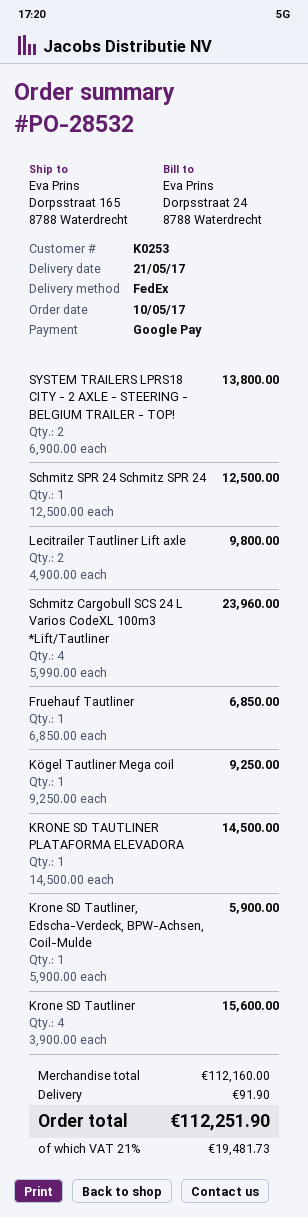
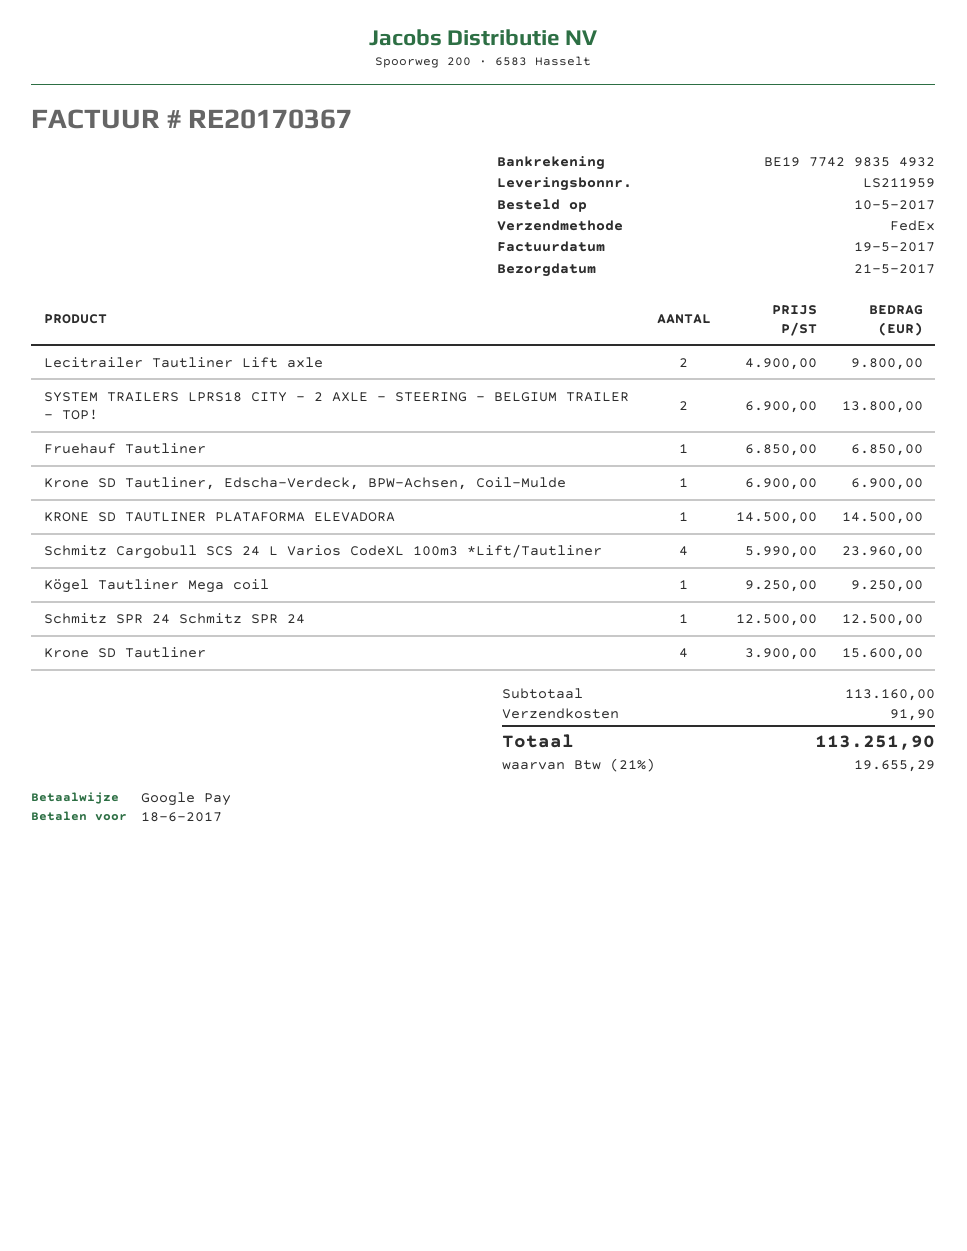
Krone SD Tautliner, Edscha-Verdeck, BPW-Achsen, Coil-Mulde: 1 x 5900.00 = 5900.00 -> 1 x 6900.00 = 6900.00
subtotal: 112160.00 -> 113160.00
tax: 21% = 19481.73 -> 21% = 19655.29
total: 112251.90 -> 113251.90

